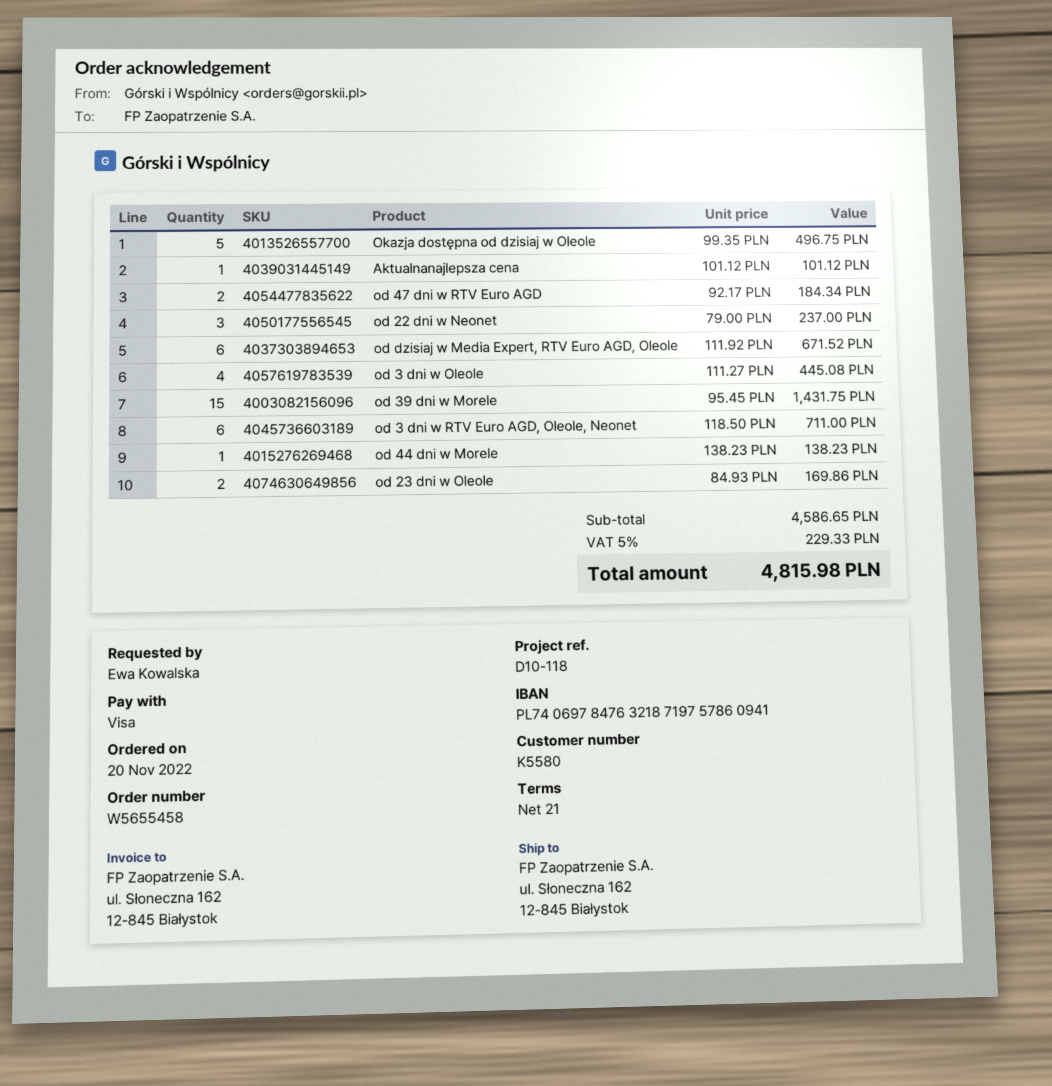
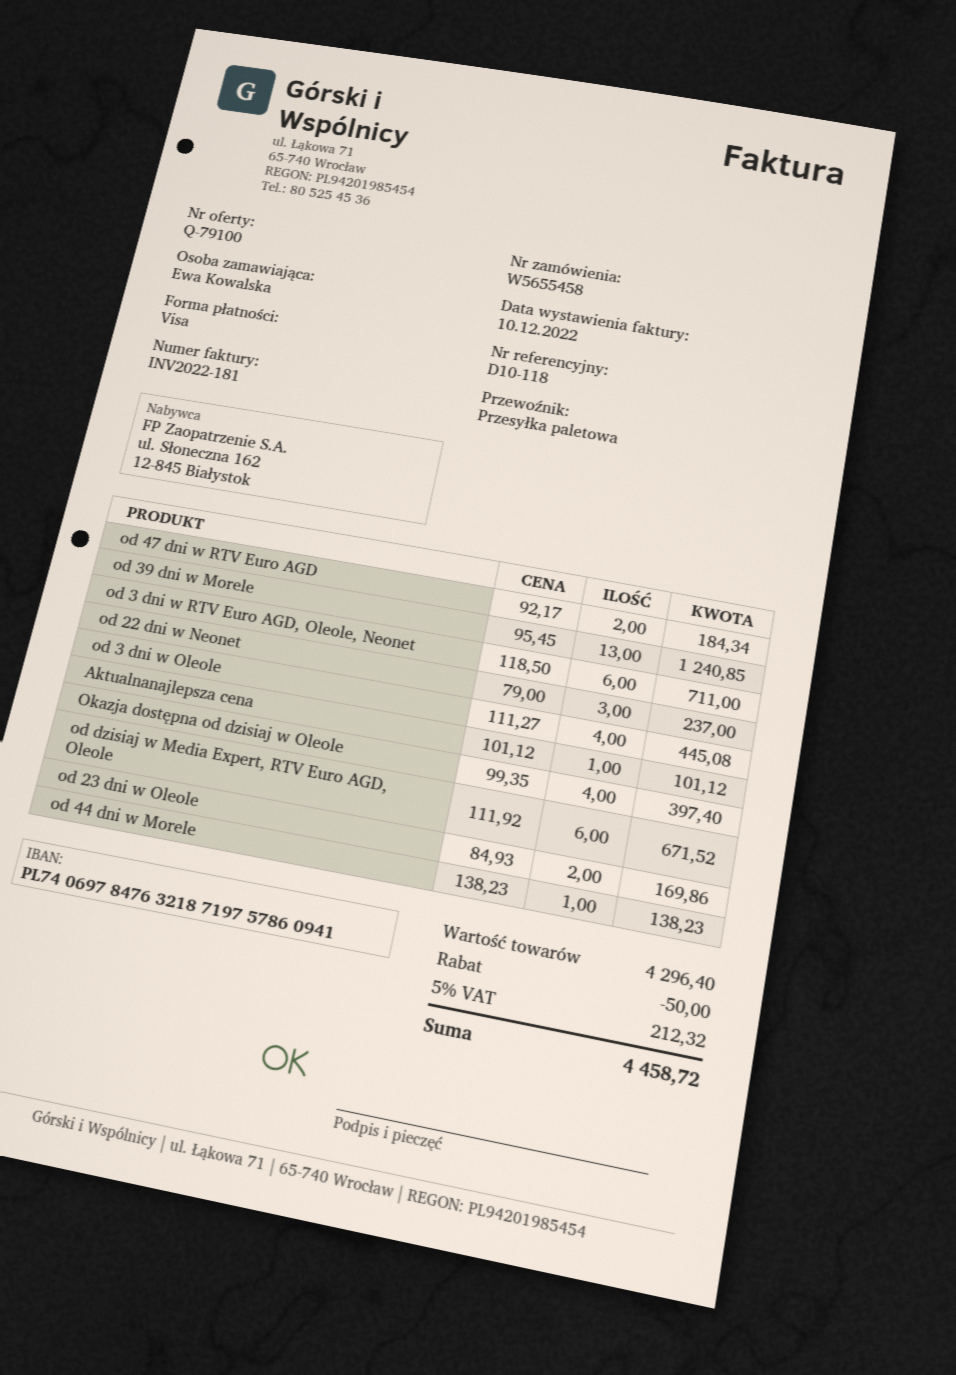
Okazja dostępna od dzisiaj w Oleole: 5 x 99.35 = 496.75 -> 4 x 99.35 = 397.40
od 39 dni w Morele: 15 x 95.45 = 1431.75 -> 13 x 95.45 = 1240.85
subtotal: 4586.65 -> 4296.40
discount: none -> 50.00
tax: 5% = 229.33 -> 5% = 212.32
total: 4815.98 -> 4458.72

